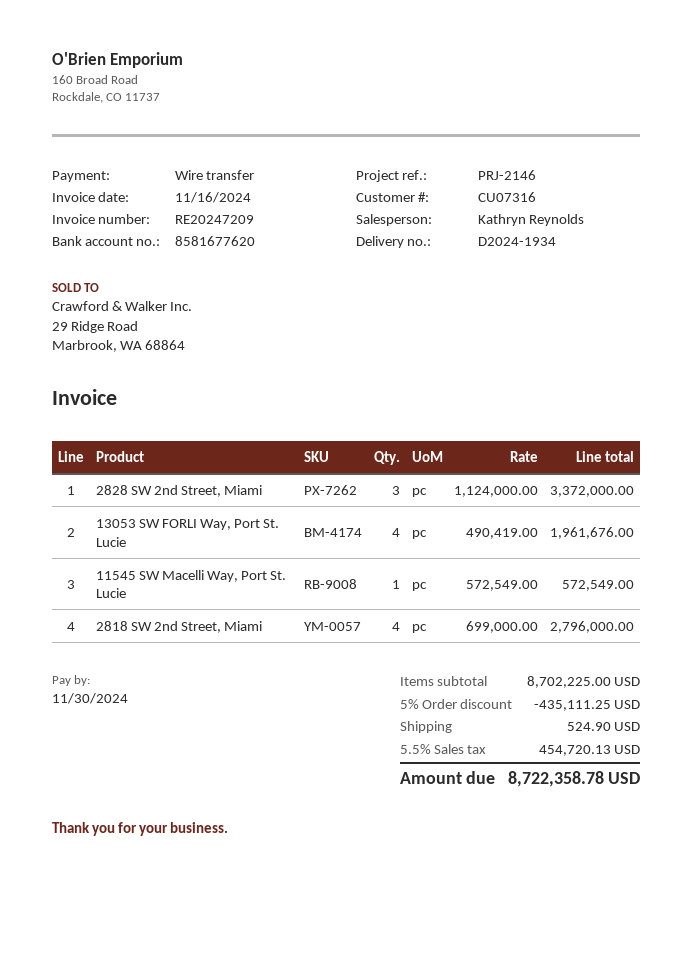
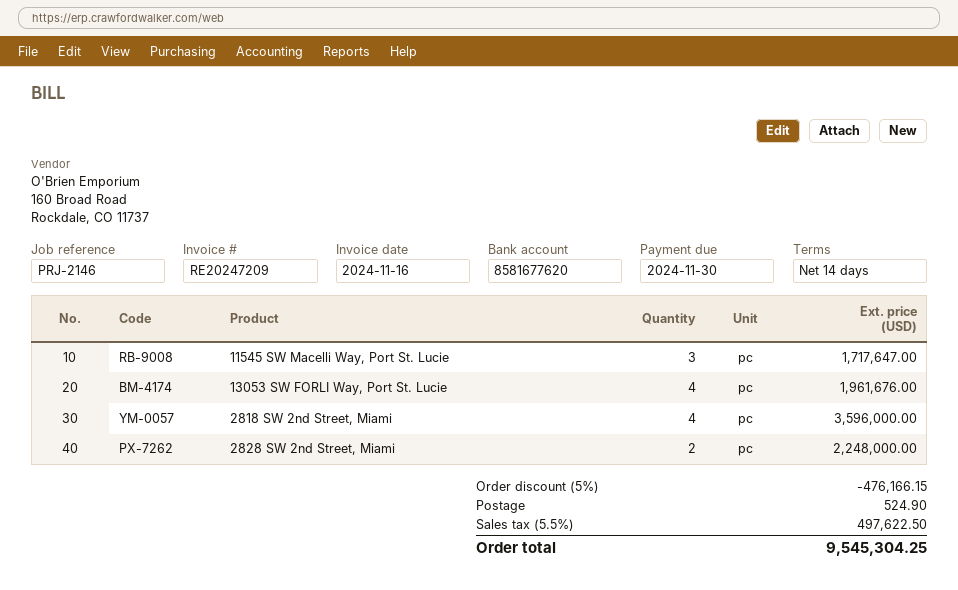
2828 SW 2nd Street, Miami: 3 for 3372000.00 -> 2 for 2248000.00
11545 SW Macelli Way, Port St. Lucie: 1 for 572549.00 -> 3 for 1717647.00
2818 SW 2nd Street, Miami: 4 for 2796000.00 -> 4 for 3596000.00
discount: 5% = 435111.25 -> 5% = 476166.15
tax: 5.5% = 454720.13 -> 5.5% = 497622.50
total: 8722358.78 -> 9545304.25

